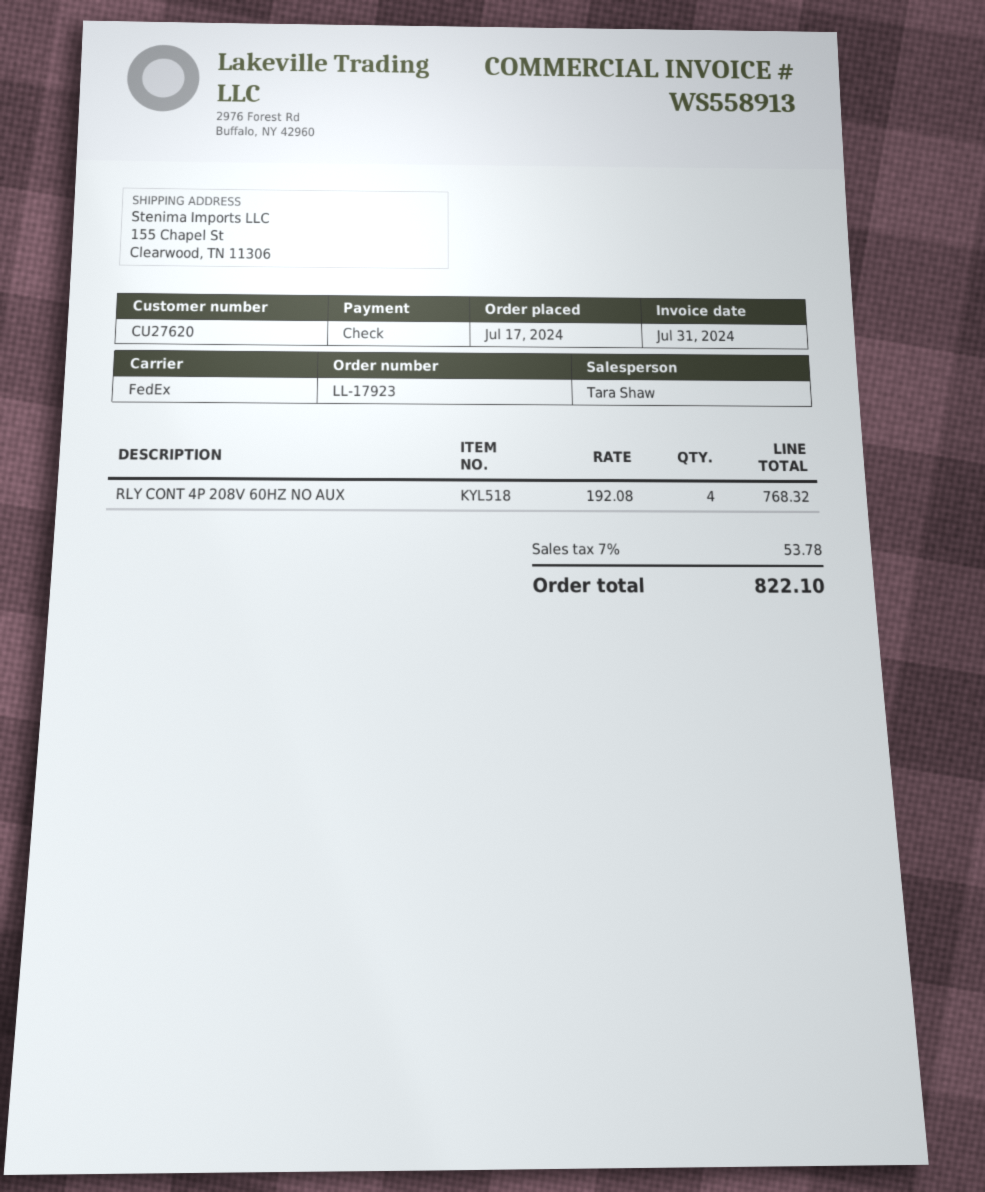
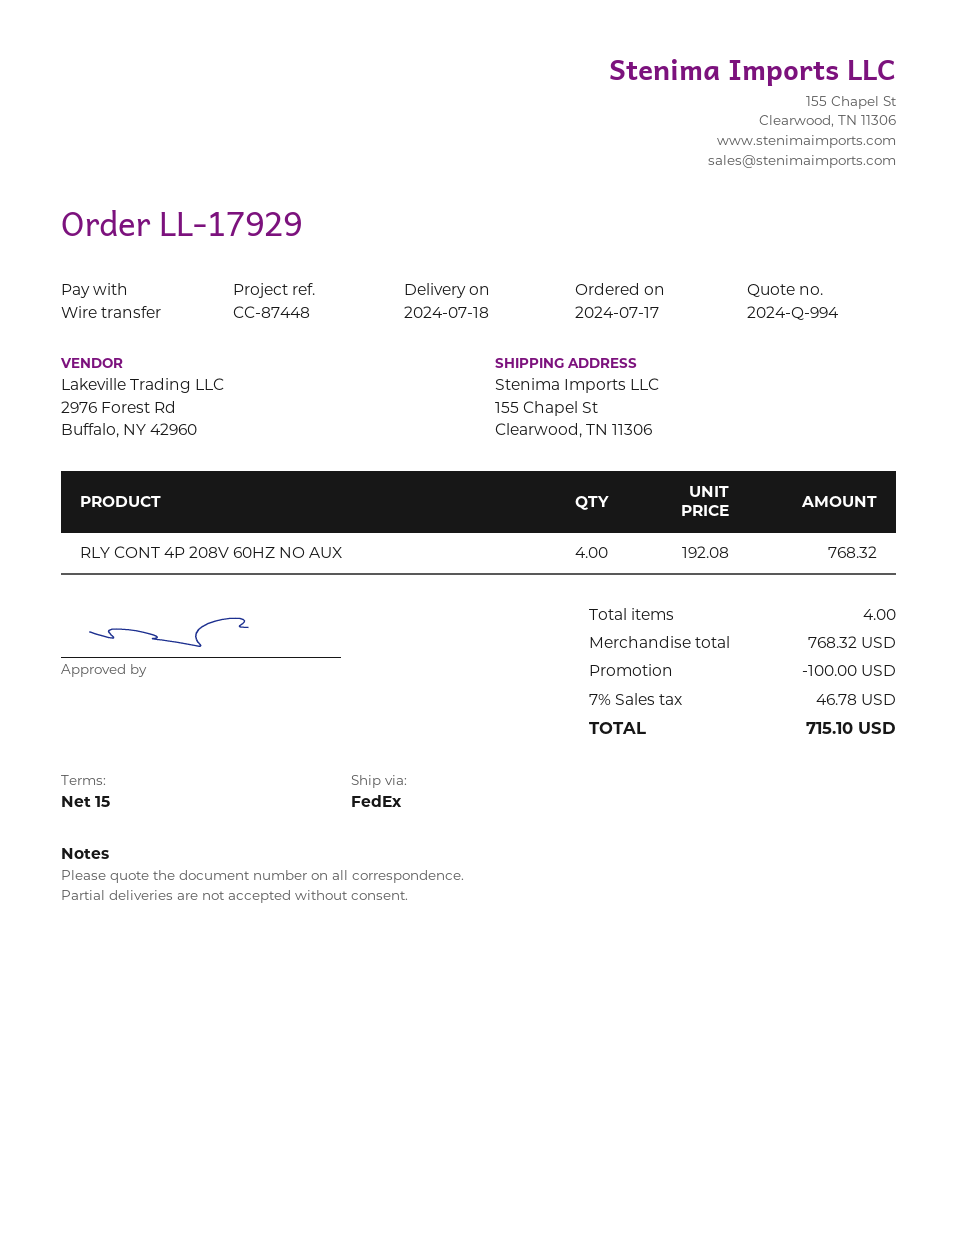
order number: LL-17923 -> LL-17929
payment method: cheque -> bank transfer
discount: none -> 100.00
tax: 7% = 53.78 -> 7% = 46.78
total: 822.10 -> 715.10

